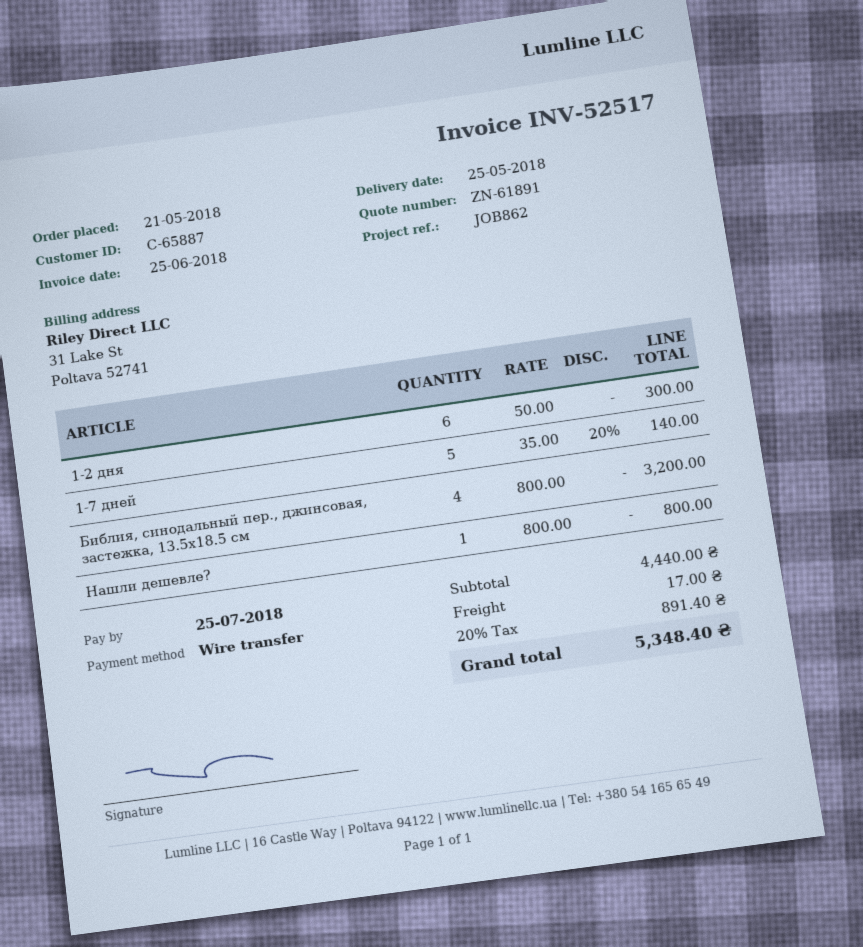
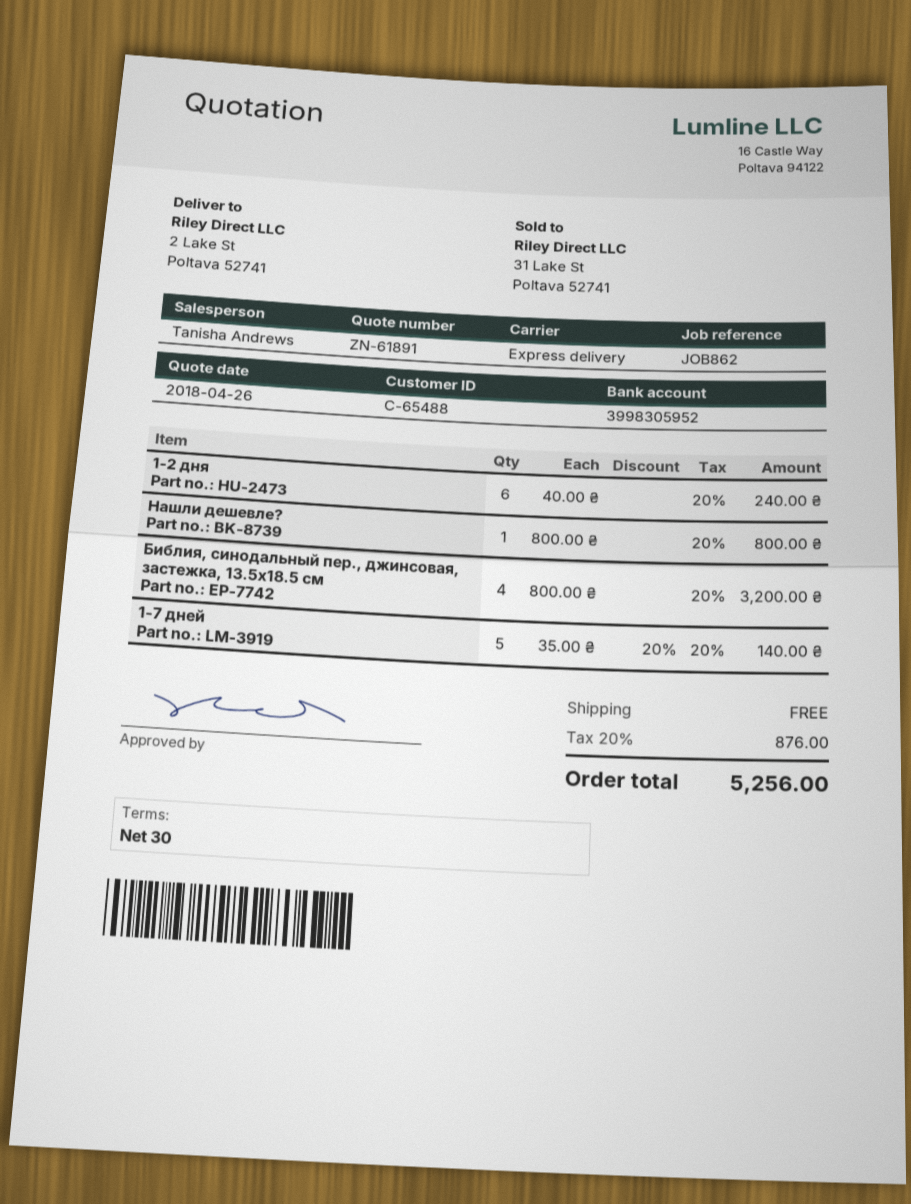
customer number: C-65887 -> C-65488
1-2 дня: 6 x 50.00 = 300.00 -> 6 x 40.00 = 240.00
shipping: 17.00 -> 0.00
tax: 20% = 891.40 -> 20% = 876.00
total: 5348.40 -> 5256.00

